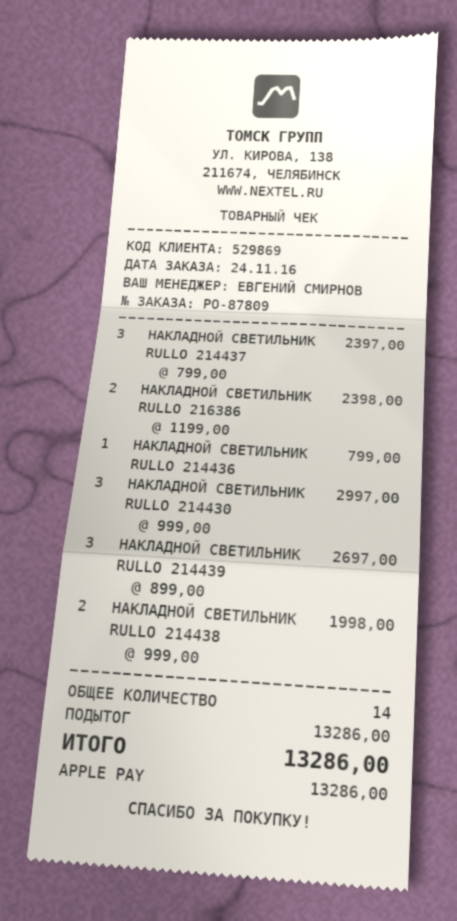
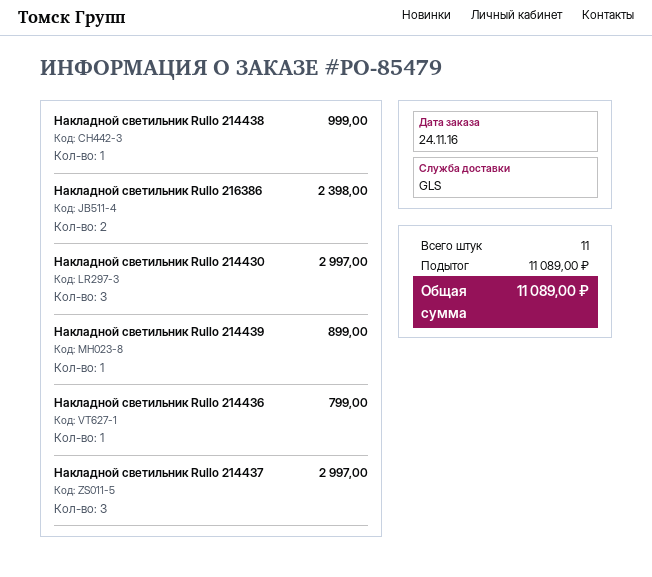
order number: PO-87809 -> PO-85479
НАКЛАДНОЙ СВЕТИЛЬНИК RULLO 214437: 3 for 2397.00 -> 3 for 2997.00
НАКЛАДНОЙ СВЕТИЛЬНИК RULLO 214439: 3 for 2697.00 -> 1 for 899.00
НАКЛАДНОЙ СВЕТИЛЬНИК RULLO 214438: 2 for 1998.00 -> 1 for 999.00
total quantity: 14 -> 11
subtotal: 13286.00 -> 11089.00
total: 13286.00 -> 11089.00

